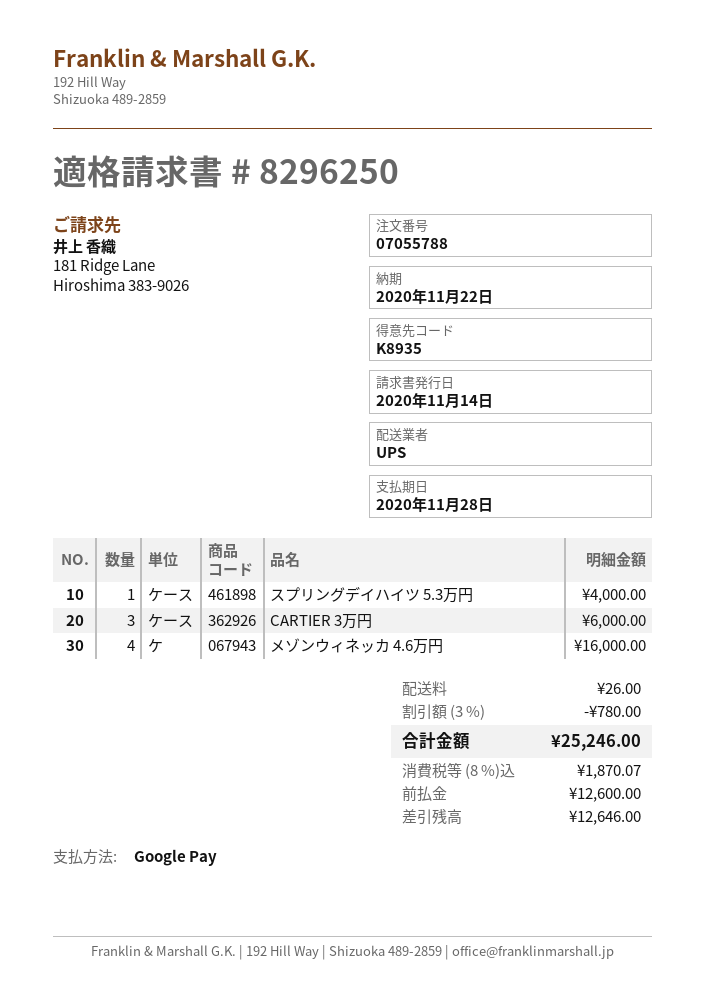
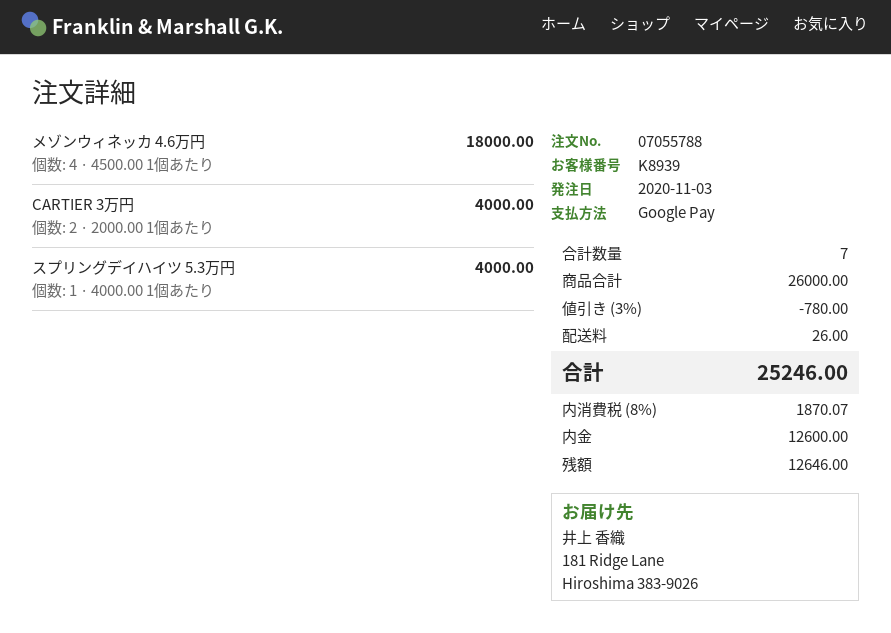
customer number: K8935 -> K8939
CARTIER 3万円: 3 for 6000.00 -> 2 for 4000.00
メゾンウィネッカ 4.6万円: 4 for 16000.00 -> 4 for 18000.00

